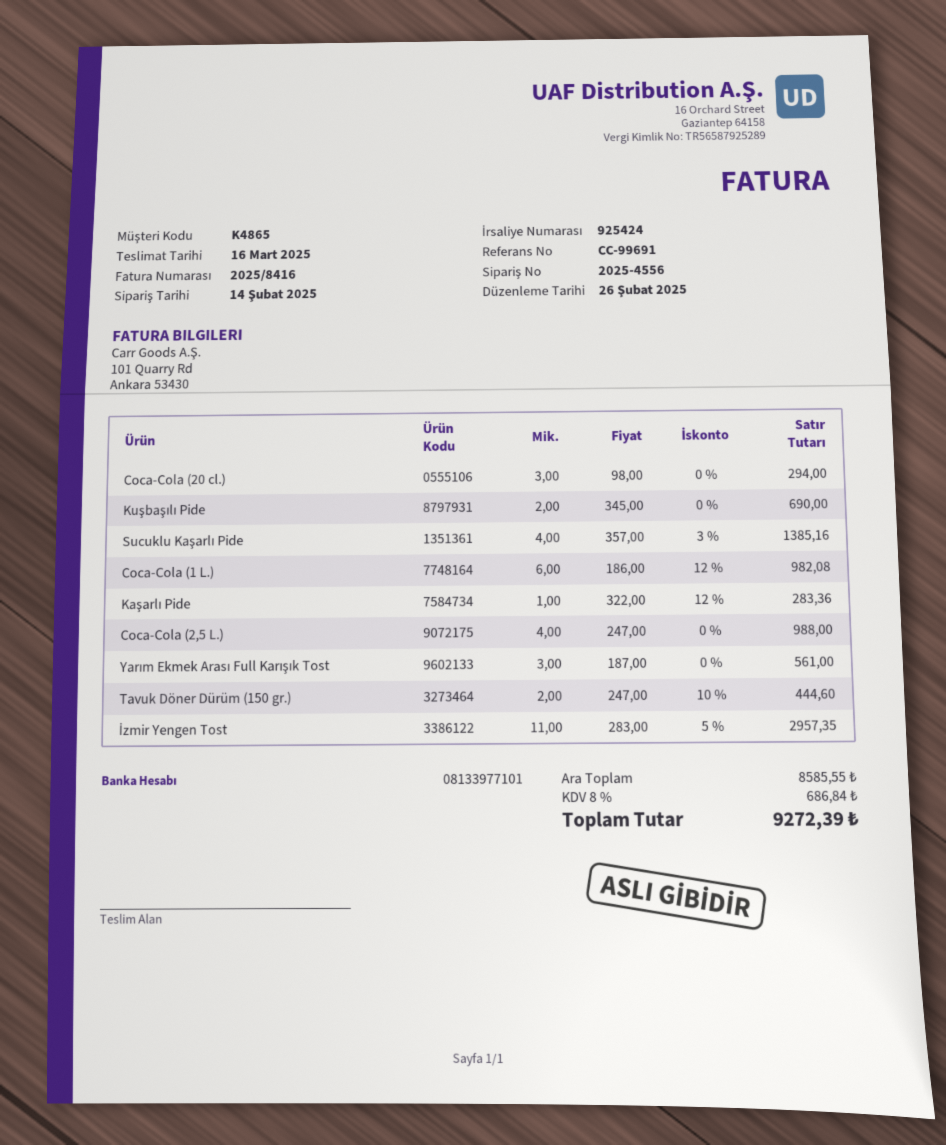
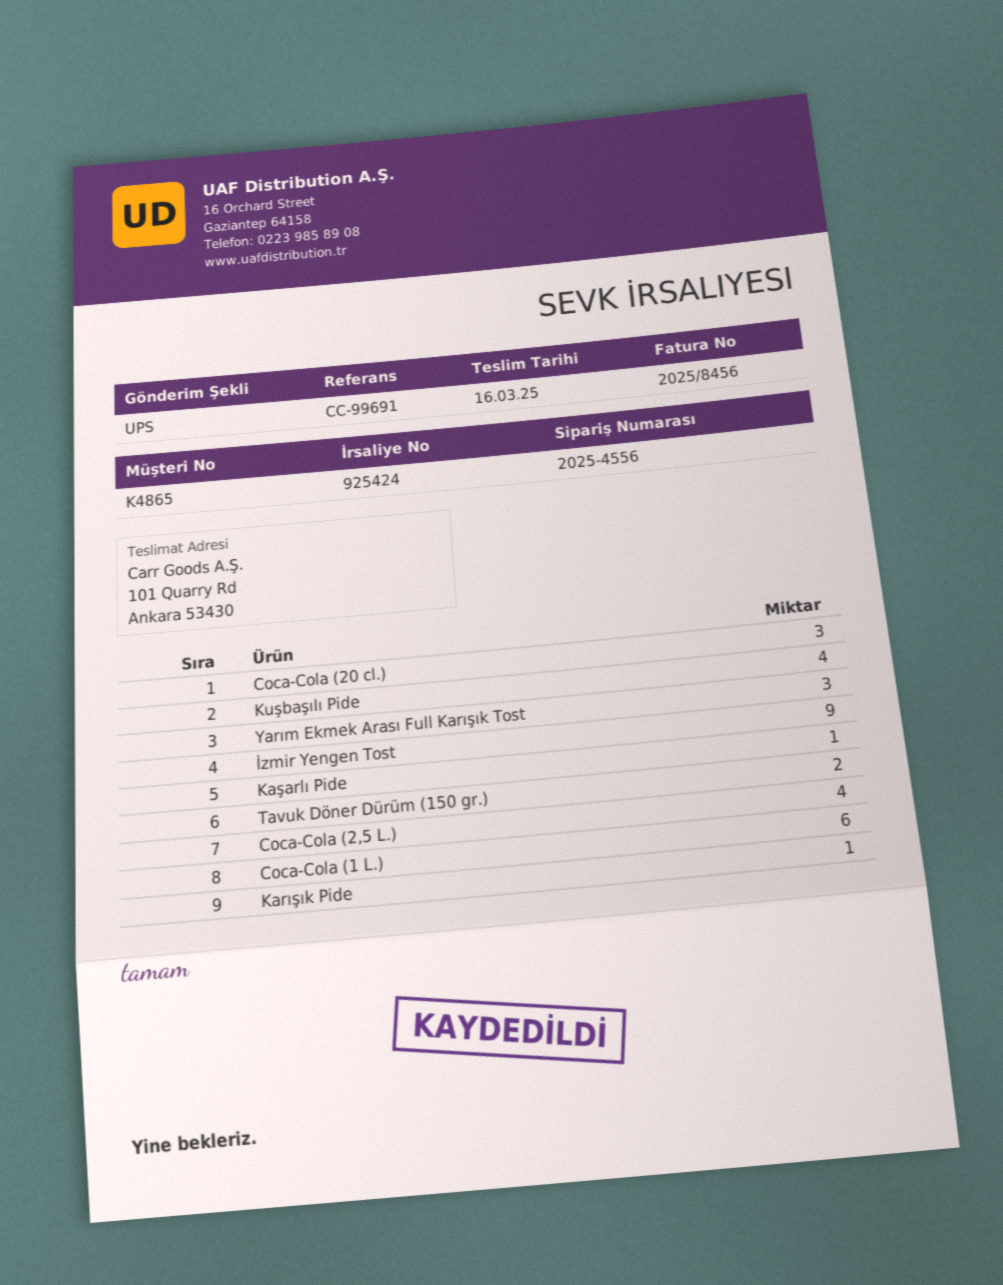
invoice number: 2025/8416 -> 2025/8456
Kuşbaşılı Pide: 2 -> 4
Sucuklu Kaşarlı Pide: 4 -> none
İzmir Yengen Tost: 11 -> 9
Karışık Pide: none -> 1

